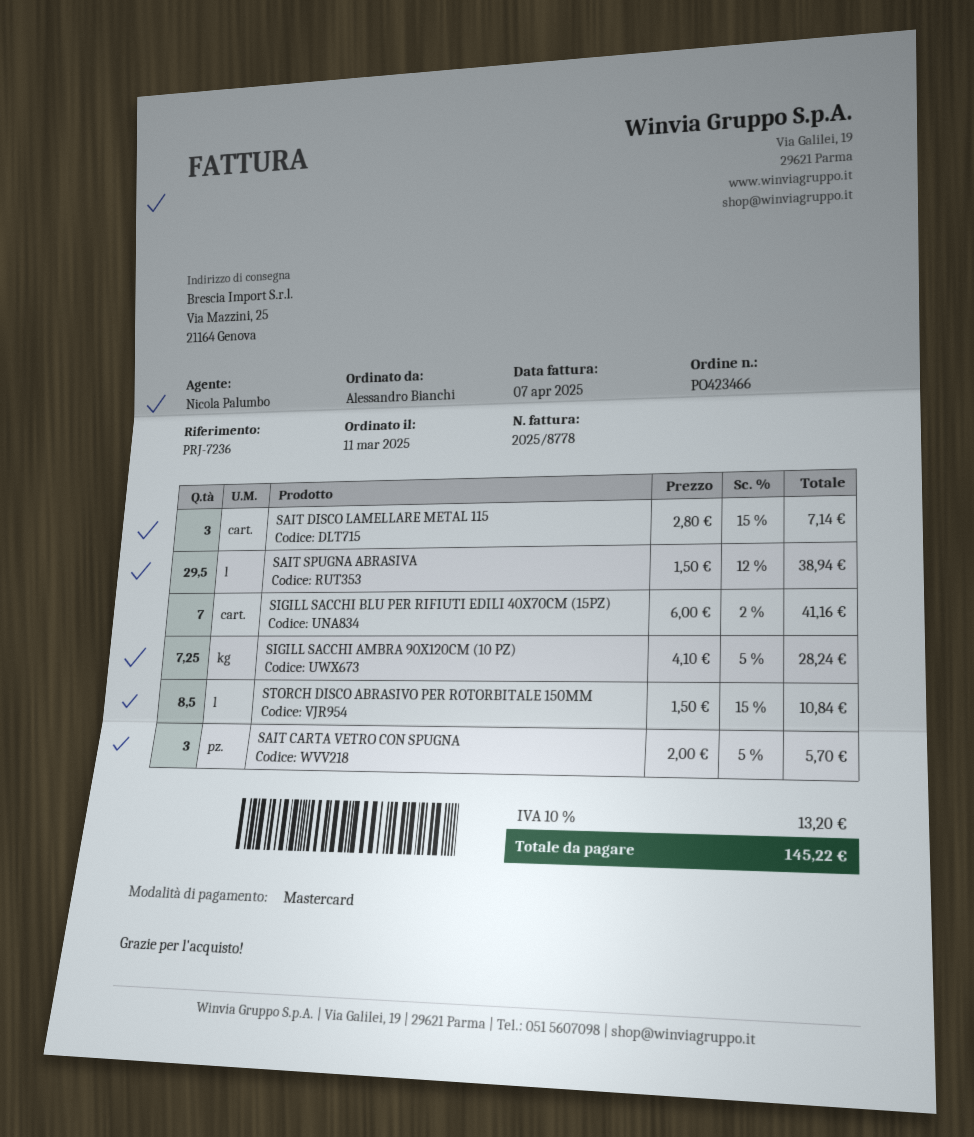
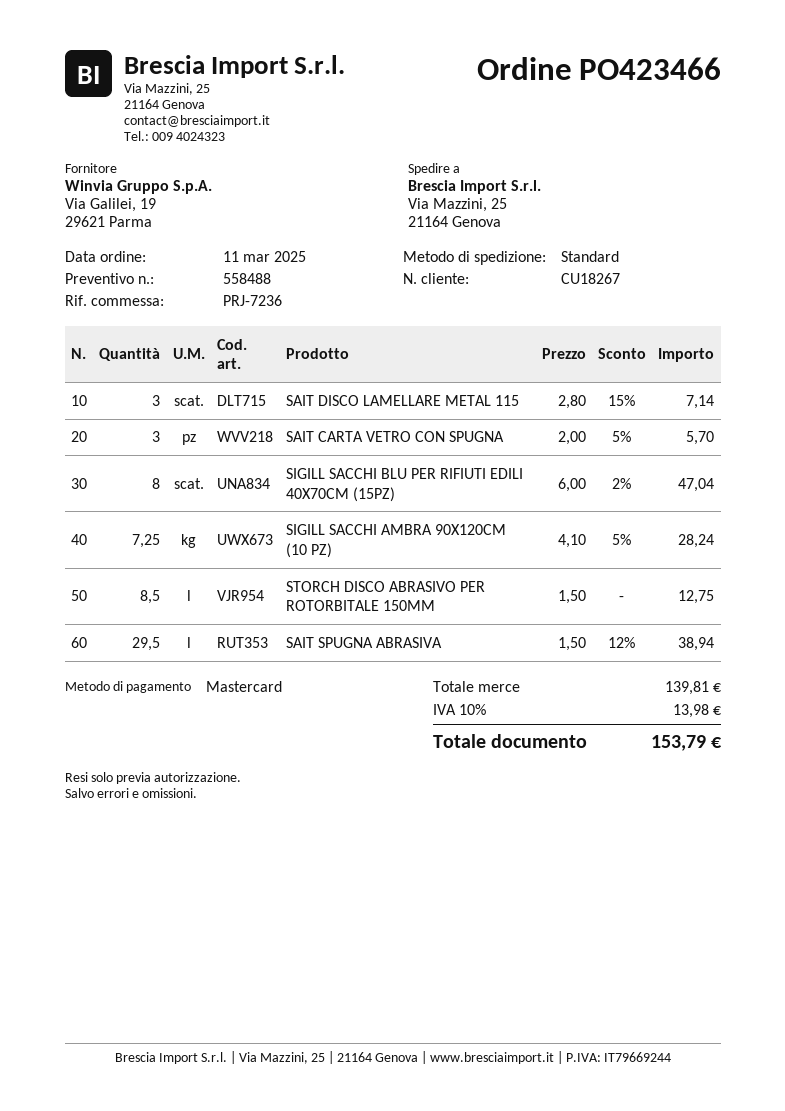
SIGILL SACCHI BLU PER RIFIUTI EDILI 40X70CM (15PZ): 7 x 6.00 - 2% = 41.16 -> 8 x 6.00 - 2% = 47.04
STORCH DISCO ABRASIVO PER ROTORBITALE 150MM: 8.5 x 1.50 - 15% = 10.84 -> 8.5 x 1.50 = 12.75
tax: 10% = 13.20 -> 10% = 13.98
total: 145.22 -> 153.79

